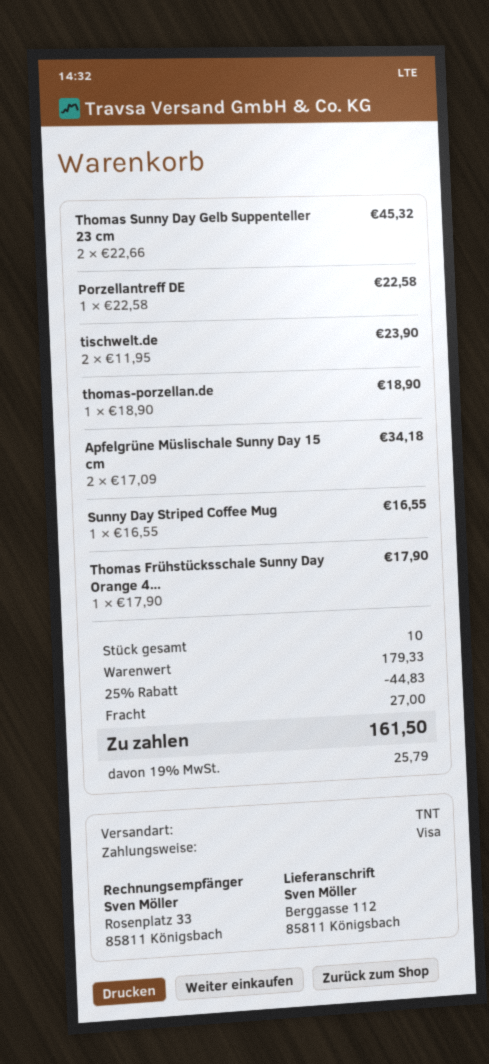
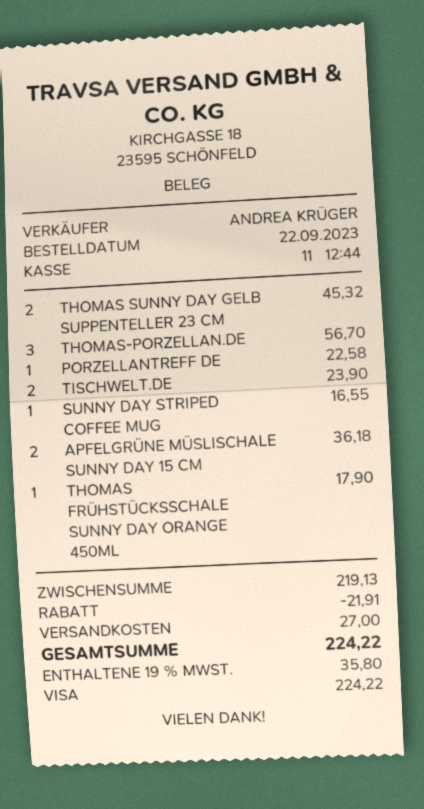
thomas-porzellan.de: 1 for 18.90 -> 3 for 56.70
Apfelgrüne Müslischale Sunny Day 15 cm: 2 for 34.18 -> 2 for 36.18
subtotal: 179.33 -> 219.13
discount: 44.83 -> 21.91
tax: 19% = 25.79 -> 19% = 35.80
total: 161.50 -> 224.22

